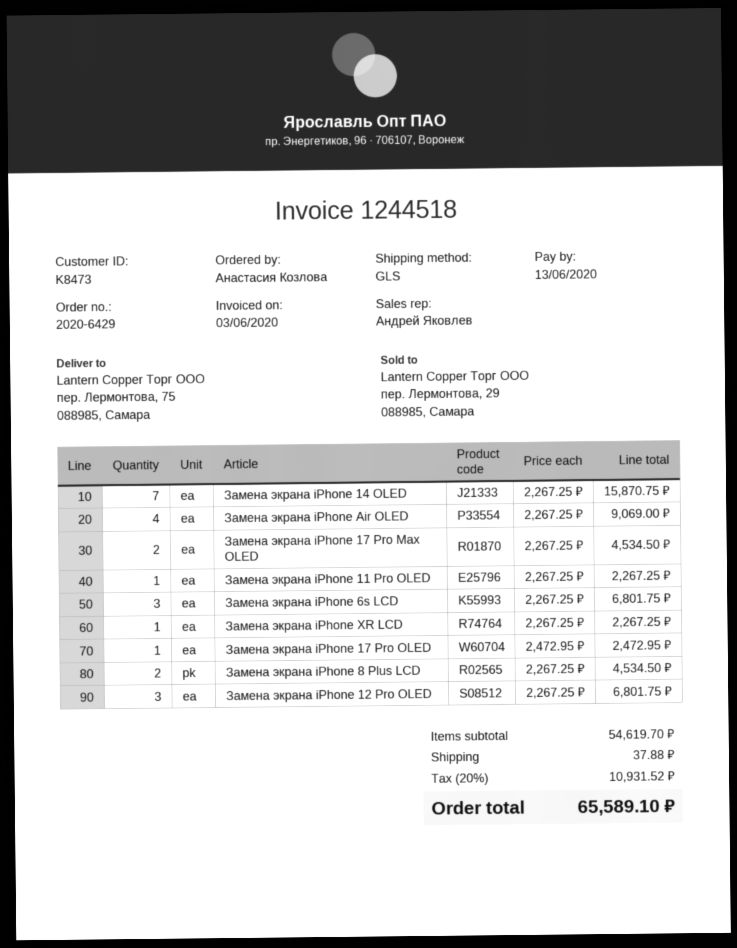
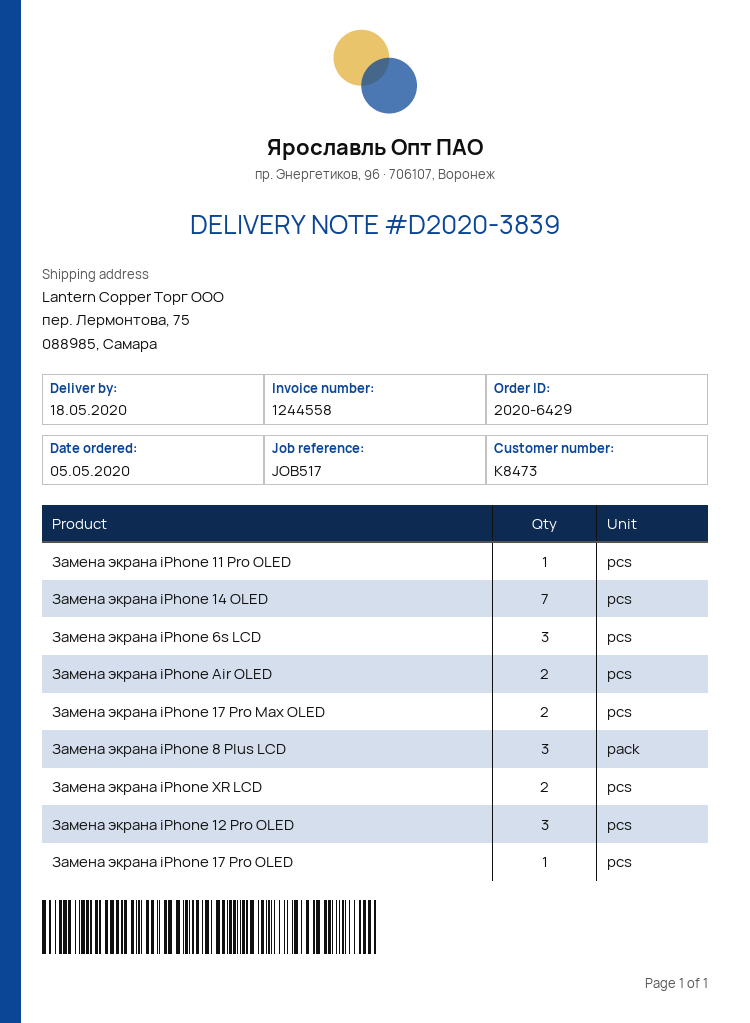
invoice number: 1244518 -> 1244558
Замена экрана iPhone Air OLED: 4 -> 2
Замена экрана iPhone XR LCD: 1 -> 2
Замена экрана iPhone 8 Plus LCD: 2 -> 3

